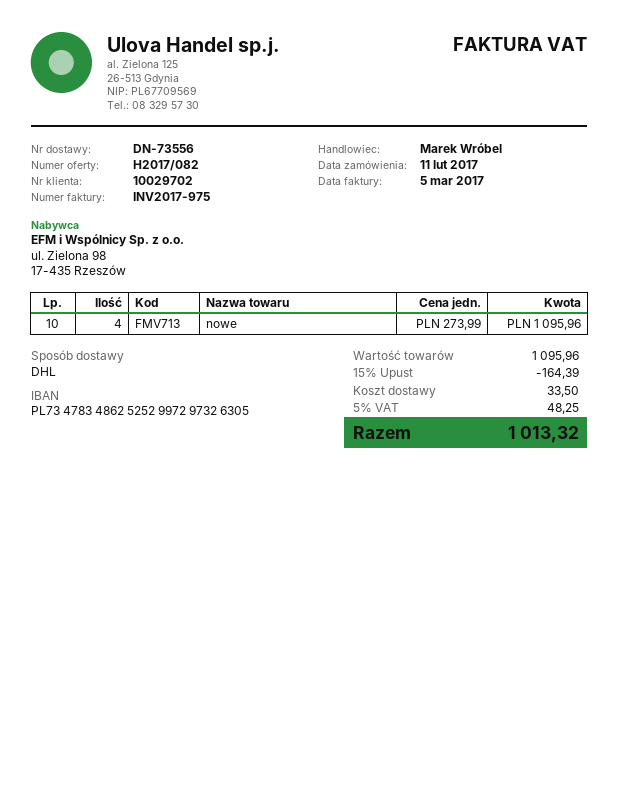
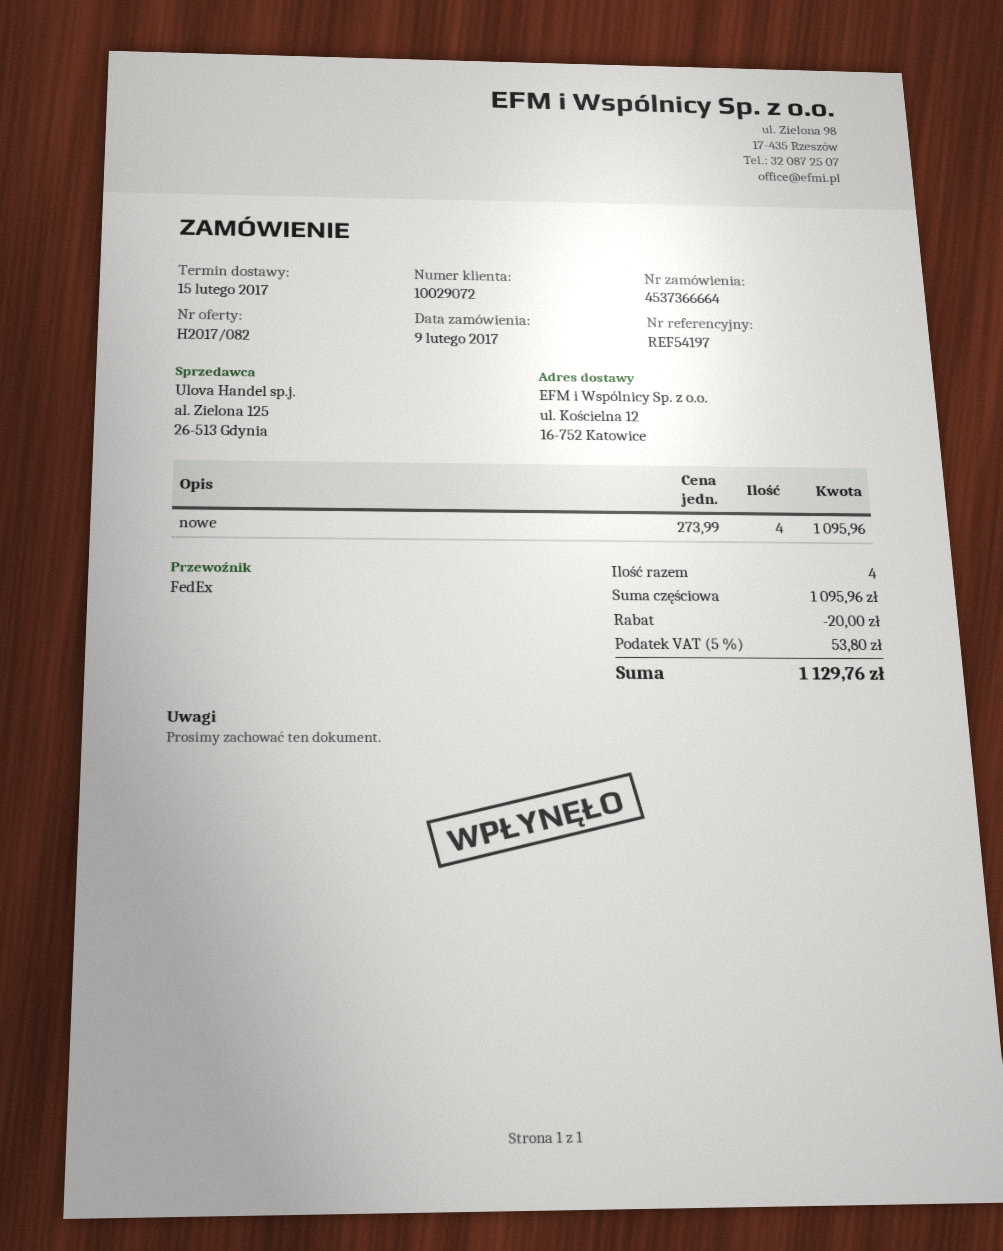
order date: 2017-02-11 -> 2017-02-09
customer number: 10029702 -> 10029072
shipping method: DHL -> FedEx
discount: 164.39 -> 20.00
shipping: 33.50 -> none
tax: 5% = 48.25 -> 5% = 53.80
total: 1013.32 -> 1129.76

